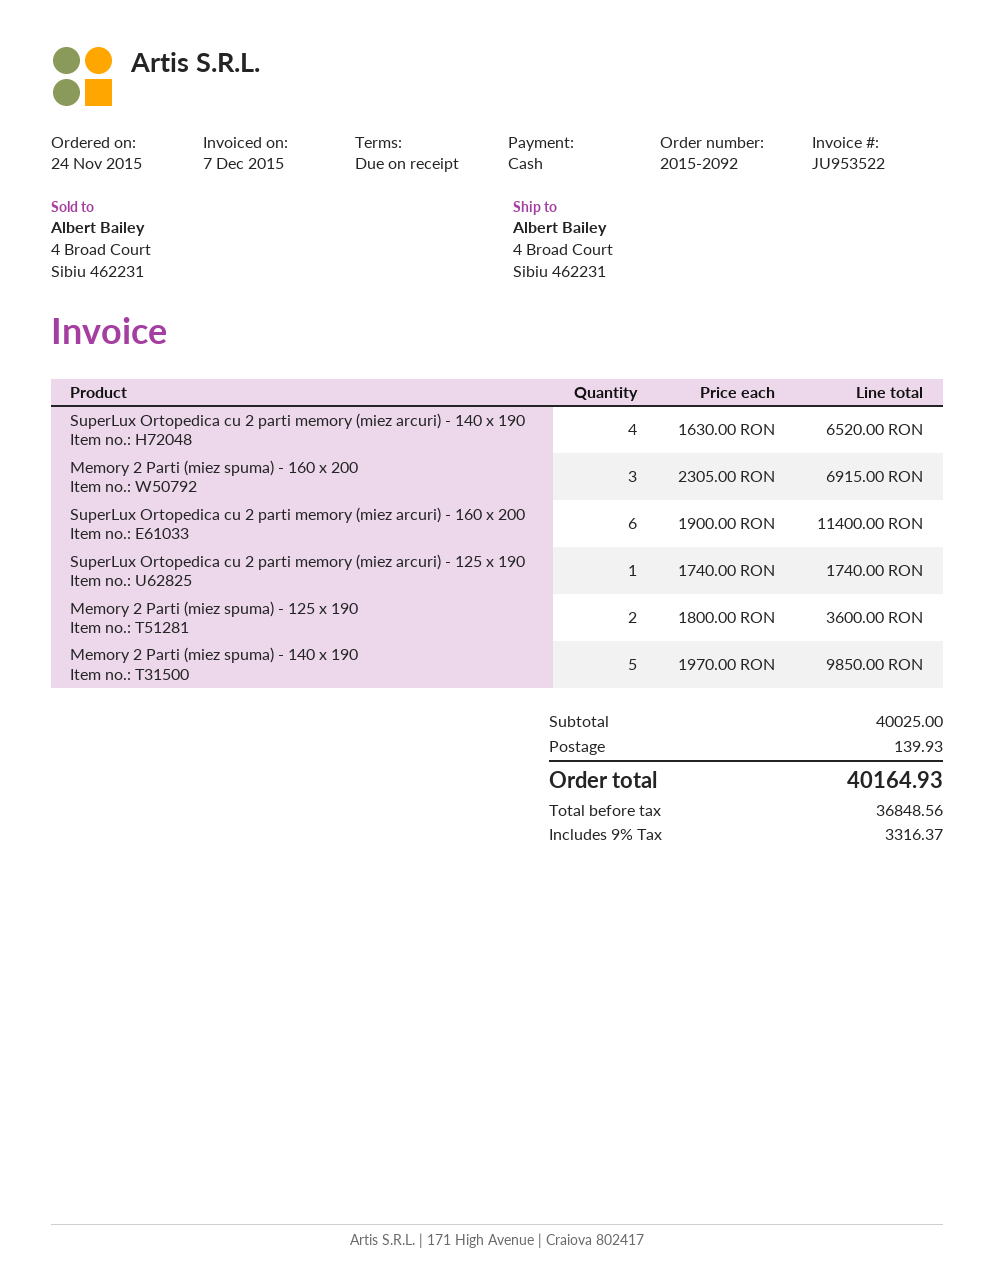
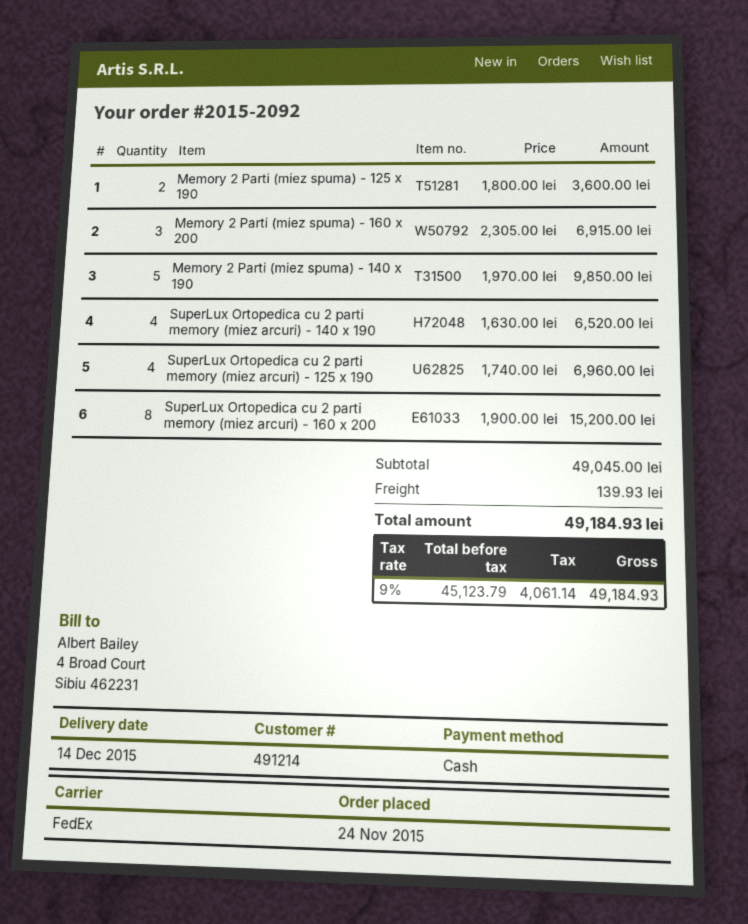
SuperLux Ortopedica cu 2 parti memory (miez arcuri) - 160 x 200: 6 x 1900.00 = 11400.00 -> 8 x 1900.00 = 15200.00
SuperLux Ortopedica cu 2 parti memory (miez arcuri) - 125 x 190: 1 x 1740.00 = 1740.00 -> 4 x 1740.00 = 6960.00
subtotal: 40025.00 -> 49045.00
net: 36848.56 -> 45123.79
tax: 9% = 3316.37 -> 9% = 4061.14
total: 40164.93 -> 49184.93

